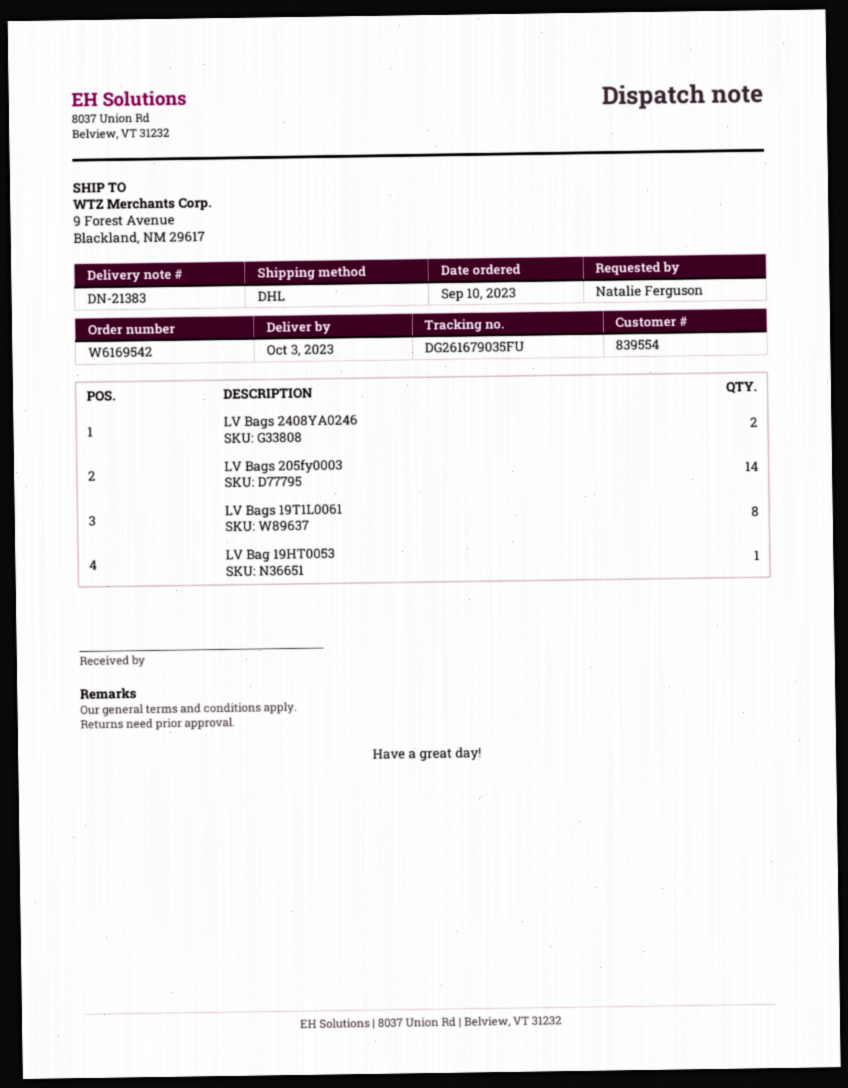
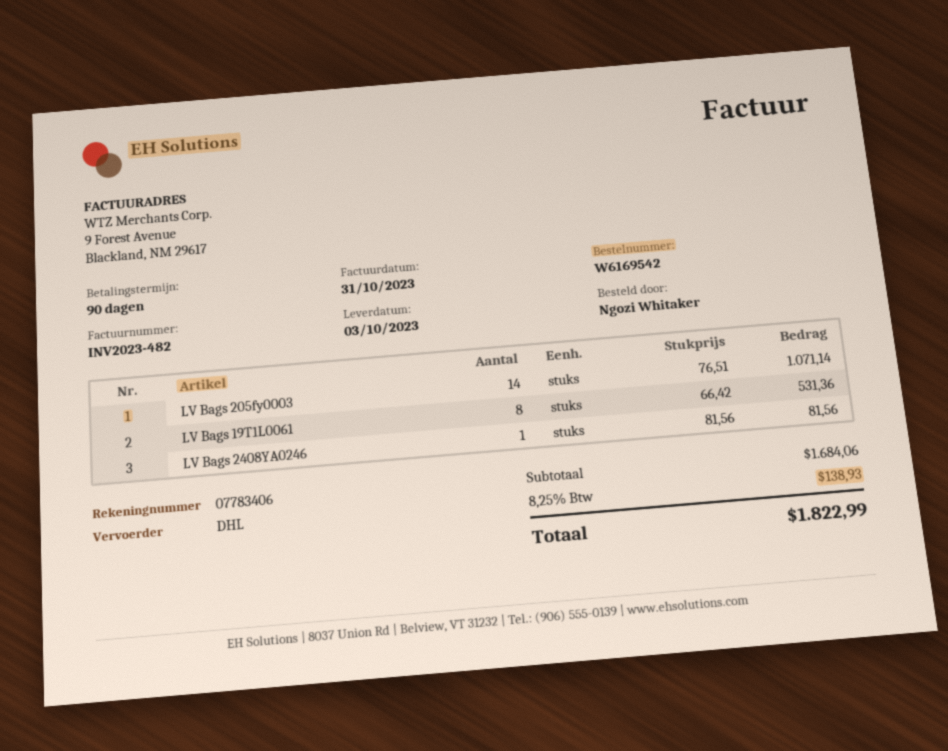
ordered by: Natalie Ferguson -> Ngozi Whitaker
LV Bags 2408YA0246: 2 -> 1
LV Bag 19HT0053: 1 -> none

